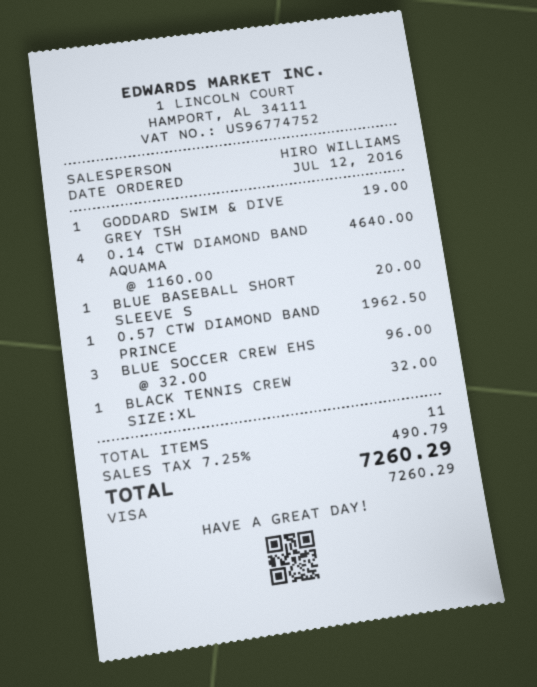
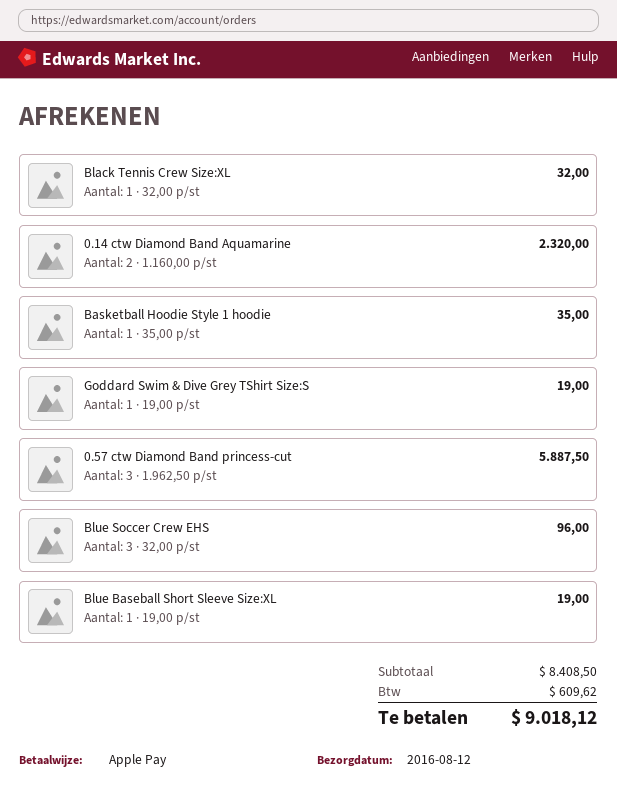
payment method: Visa -> Apple Pay
0.14 CTW DIAMOND BAND AQUAMA: 4 x 1160.00 = 4640.00 -> 2 x 1160.00 = 2320.00
BLUE BASEBALL SHORT SLEEVE S: 1 x 20.00 = 20.00 -> 1 x 19.00 = 19.00
0.57 CTW DIAMOND BAND PRINCE: 1 x 1962.50 = 1962.50 -> 3 x 1962.50 = 5887.50
Basketball Hoodie Style 1 hoodie: none -> 1 x 35.00 = 35.00
tax: 490.79 -> 609.62
total: 7260.29 -> 9018.12

